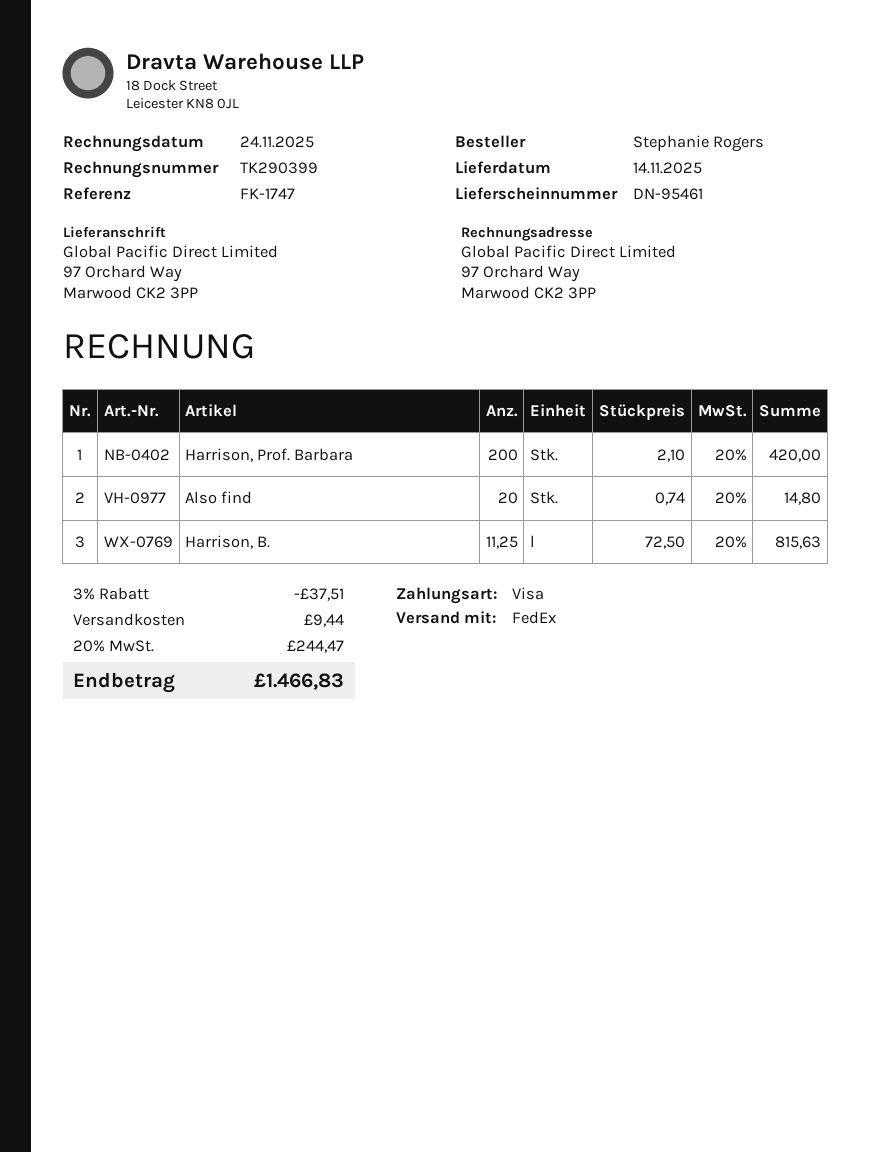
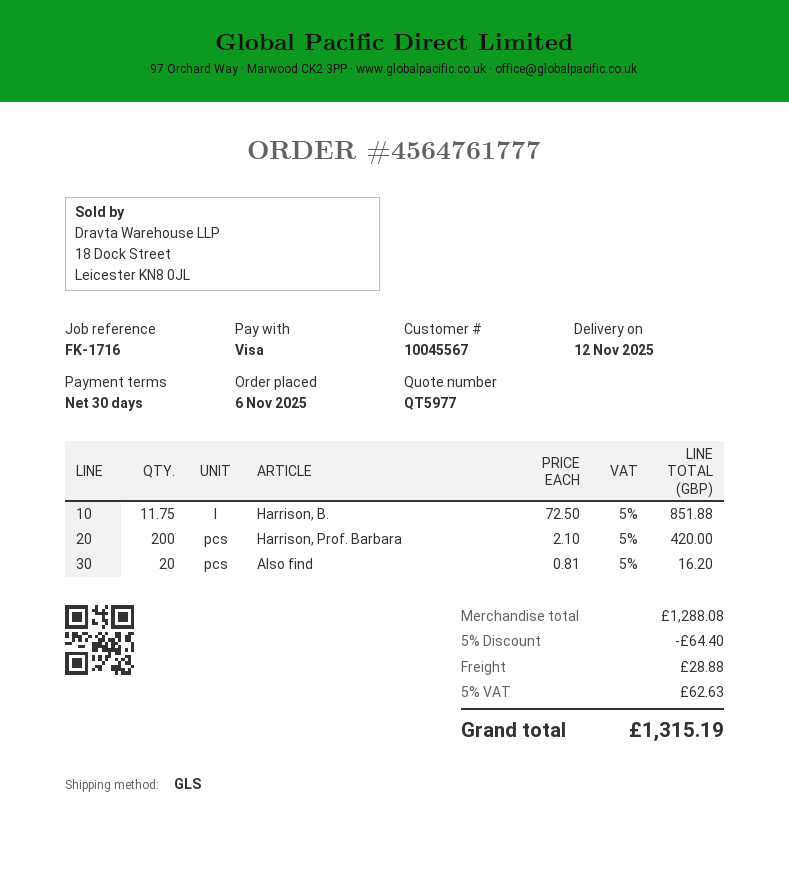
delivery date: 2025-11-14 -> 2025-11-12
reference: FK-1747 -> FK-1716
shipping method: FedEx -> GLS
Also find: 20 x 0.74 = 14.80 -> 20 x 0.81 = 16.20
Harrison, B.: 11.25 x 72.50 = 815.63 -> 11.75 x 72.50 = 851.88
discount: 3% = 37.51 -> 5% = 64.40
shipping: 9.44 -> 28.88
tax: 20% = 244.47 -> 5% = 62.63
total: 1466.83 -> 1315.19

